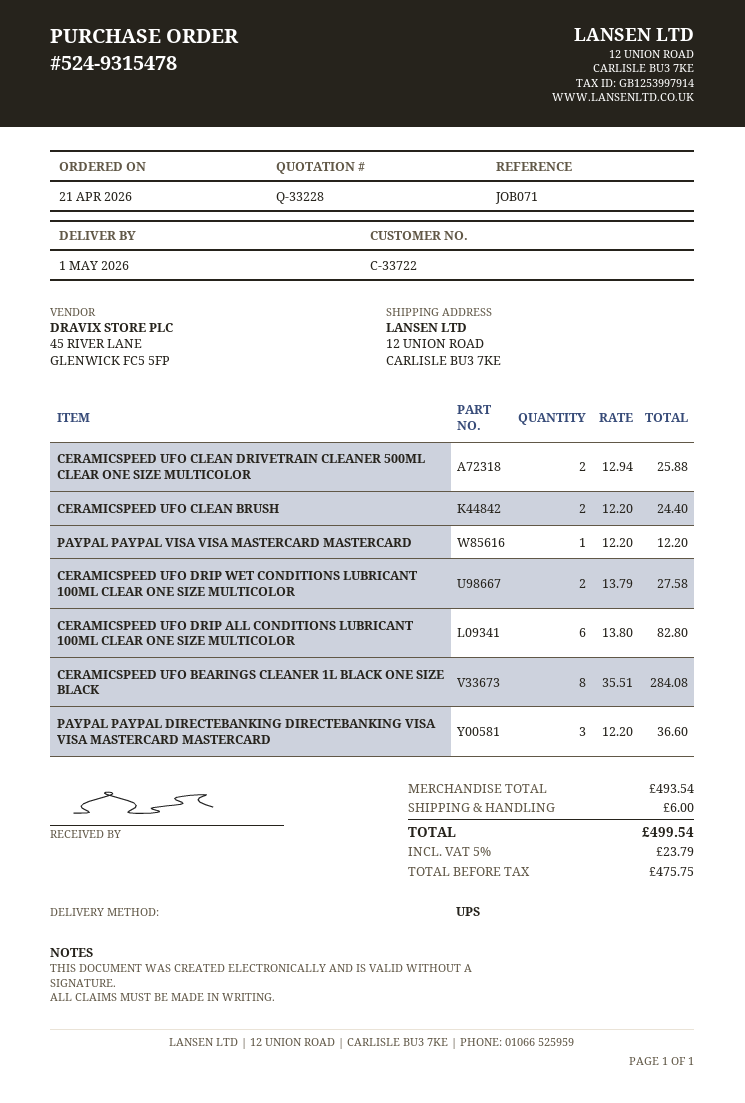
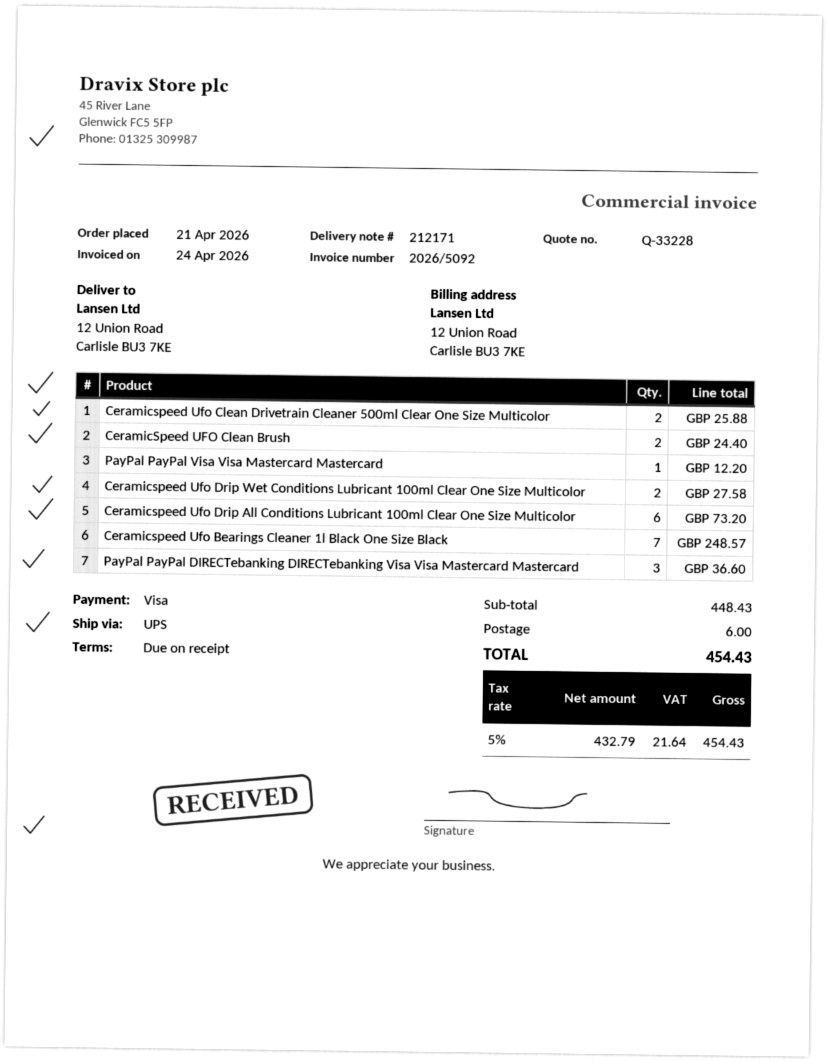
CERAMICSPEED UFO DRIP ALL CONDITIONS LUBRICANT 100ML CLEAR ONE SIZE MULTICOLOR: 6 for 82.80 -> 6 for 73.20
CERAMICSPEED UFO BEARINGS CLEANER 1L BLACK ONE SIZE BLACK: 8 for 284.08 -> 7 for 248.57
subtotal: 493.54 -> 448.43
net: 475.75 -> 432.79
tax: 5% = 23.79 -> 5% = 21.64
total: 499.54 -> 454.43

